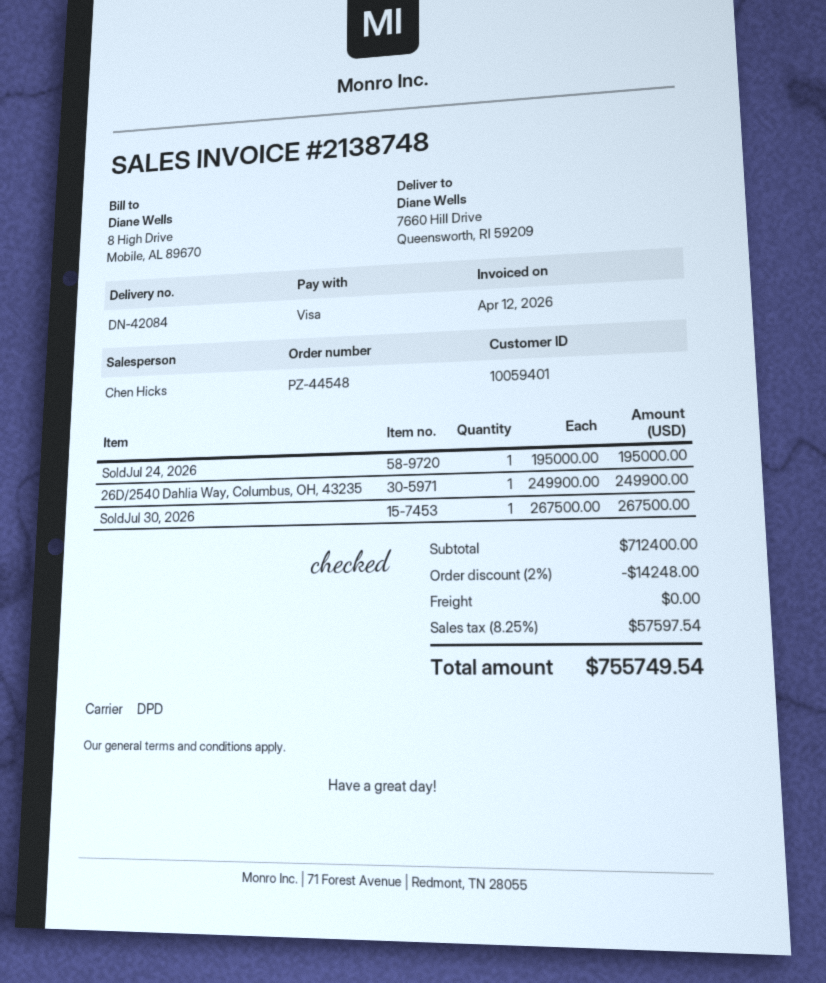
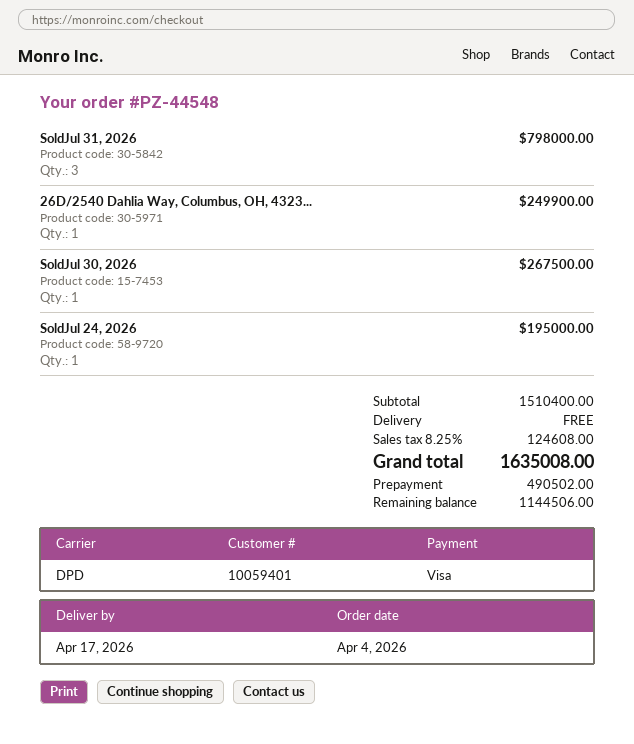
SoldJul 31, 2026: none -> 3 for 798000.00
subtotal: 712400.00 -> 1510400.00
discount: 2% = 14248.00 -> none
tax: 8.25% = 57597.54 -> 8.25% = 124608.00
total: 755749.54 -> 1635008.00

